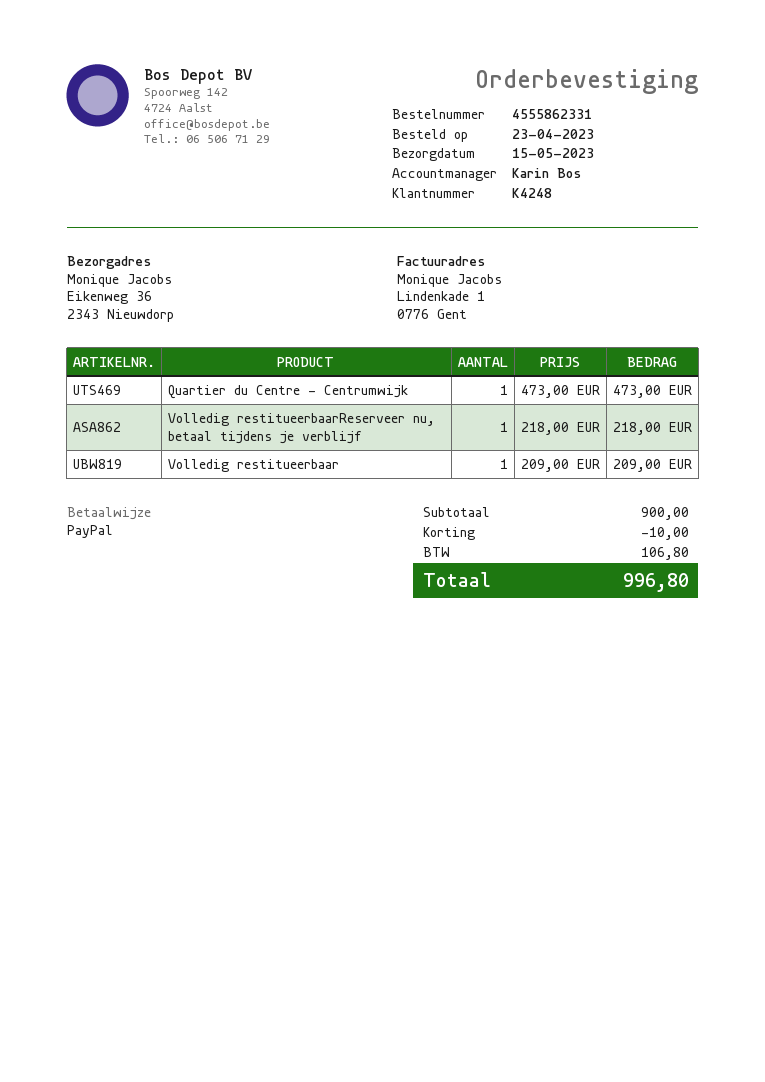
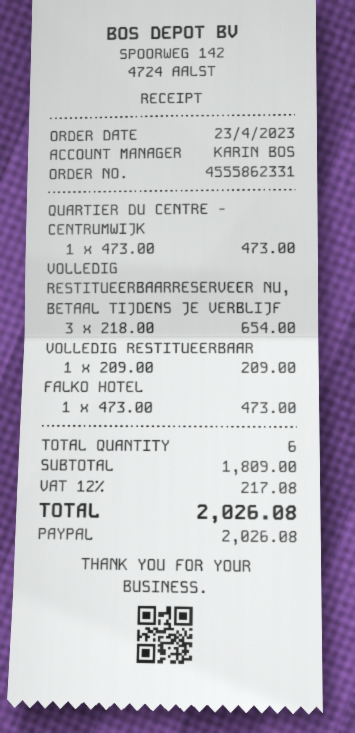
Volledig restitueerbaarReserveer nu, betaal tijdens je verblijf: 1 x 218.00 = 218.00 -> 3 x 218.00 = 654.00
FALKO HOTEL: none -> 1 x 473.00 = 473.00
subtotal: 900.00 -> 1809.00
discount: 10.00 -> none
tax: 106.80 -> 217.08
total: 996.80 -> 2026.08

